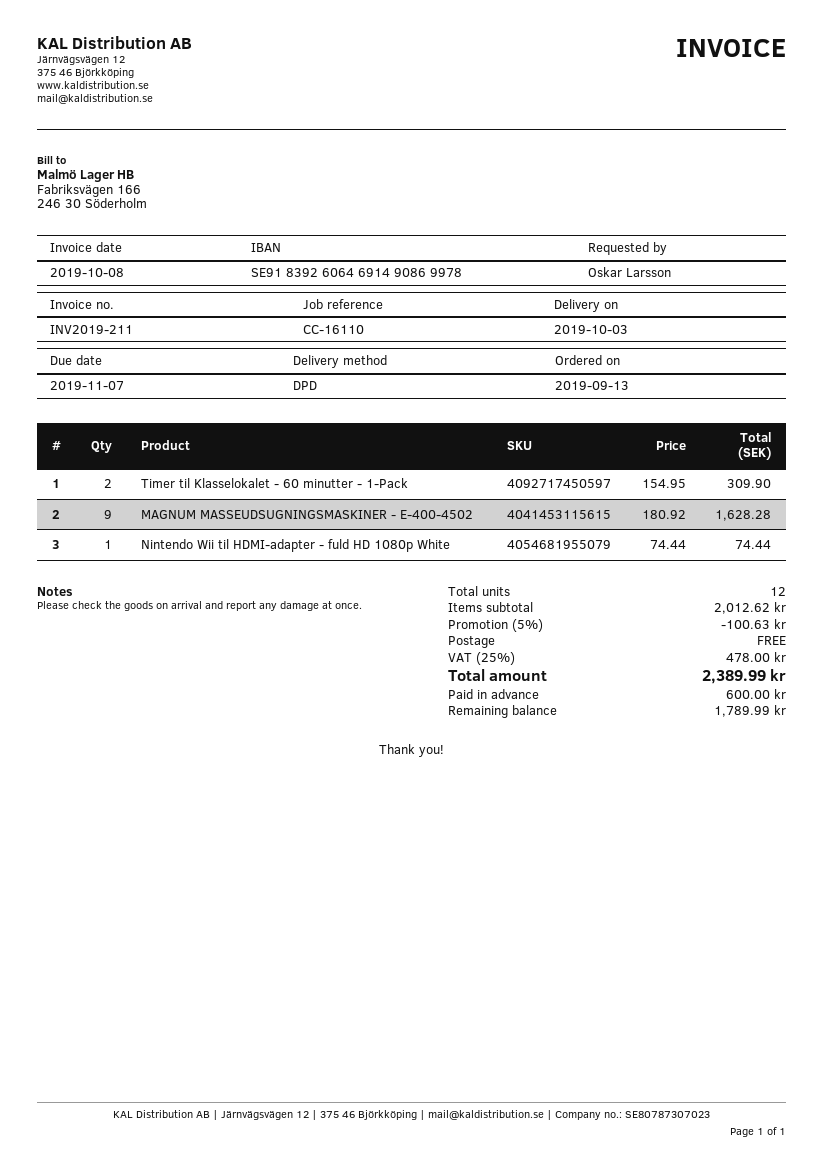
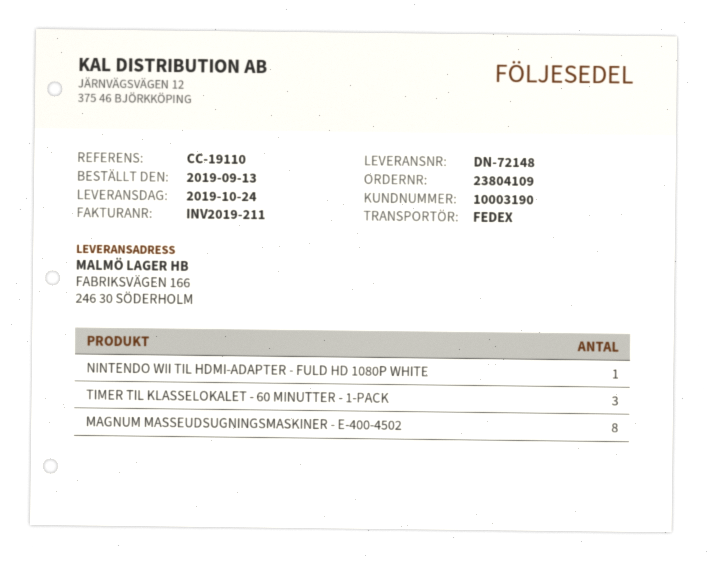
delivery date: 2019-10-03 -> 2019-10-24
reference: CC-16110 -> CC-19110
shipping method: DPD -> FedEx
Timer til Klasselokalet - 60 minutter - 1-Pack: 2 -> 3
MAGNUM MASSEUDSUGNINGSMASKINER - E-400-4502: 9 -> 8

